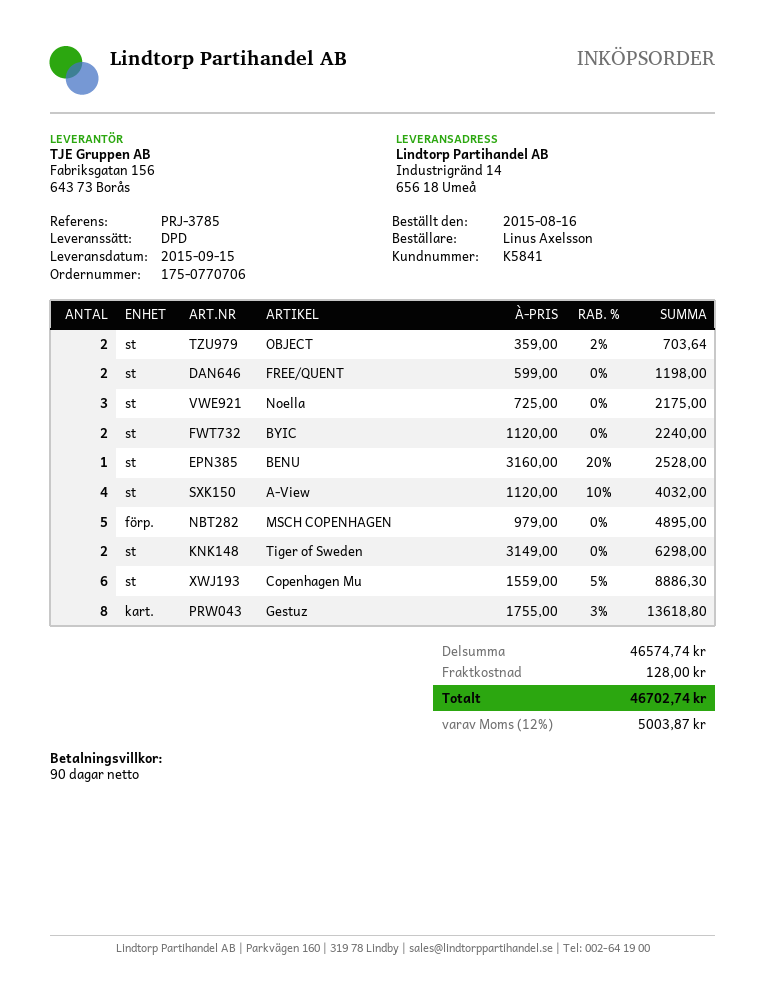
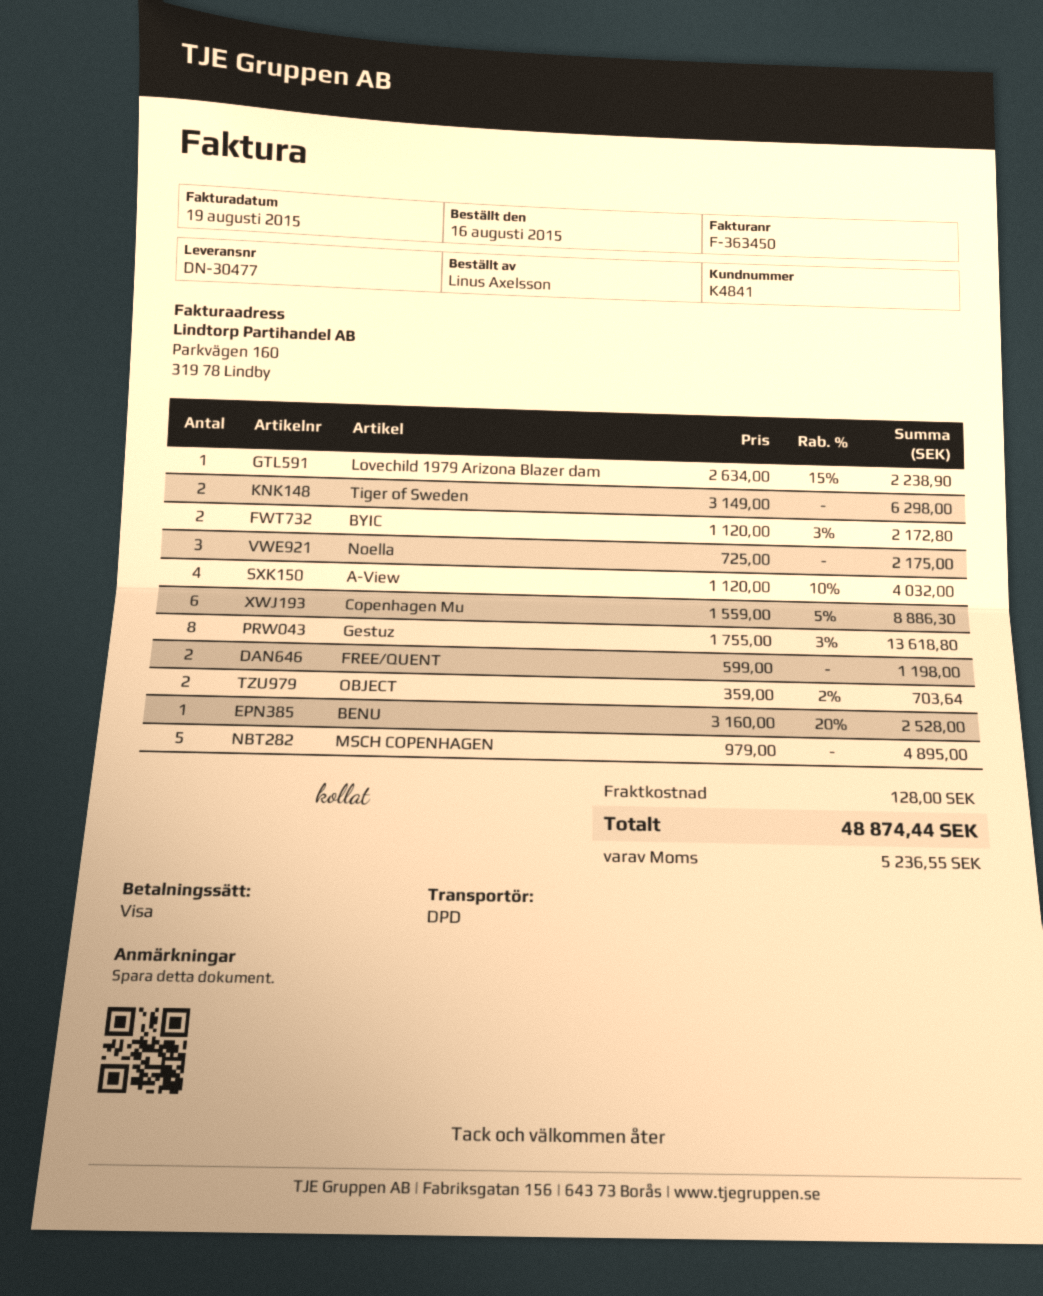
customer number: K5841 -> K4841
BYIC: 2 x 1120.00 = 2240.00 -> 2 x 1120.00 - 3% = 2172.80
Lovechild 1979 Arizona Blazer dam: none -> 1 x 2634.00 - 15% = 2238.90
tax: 5003.87 -> 5236.55
total: 46702.74 -> 48874.44

